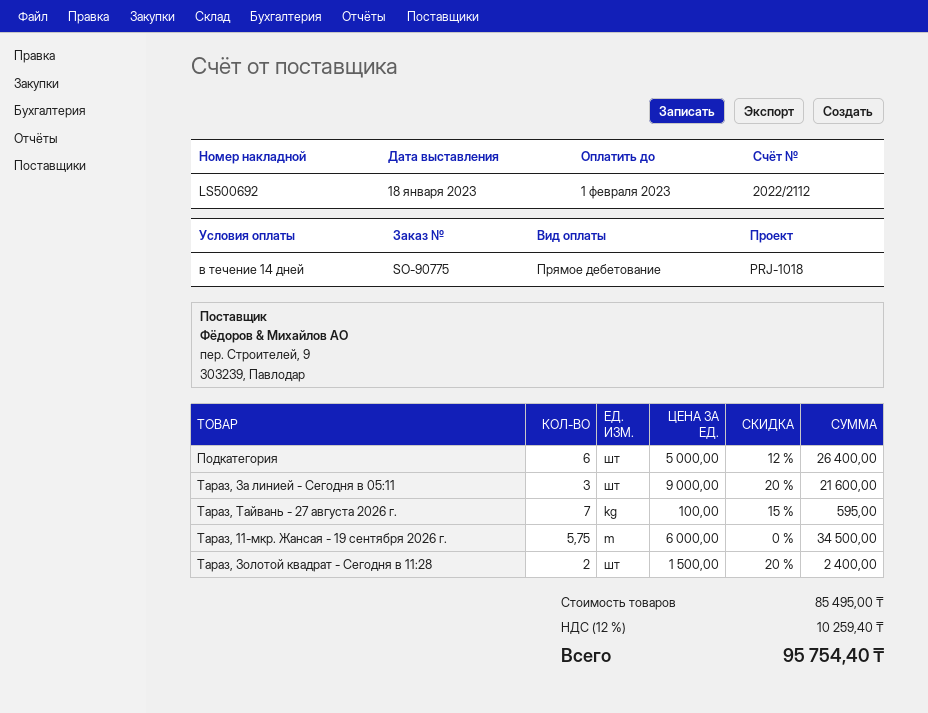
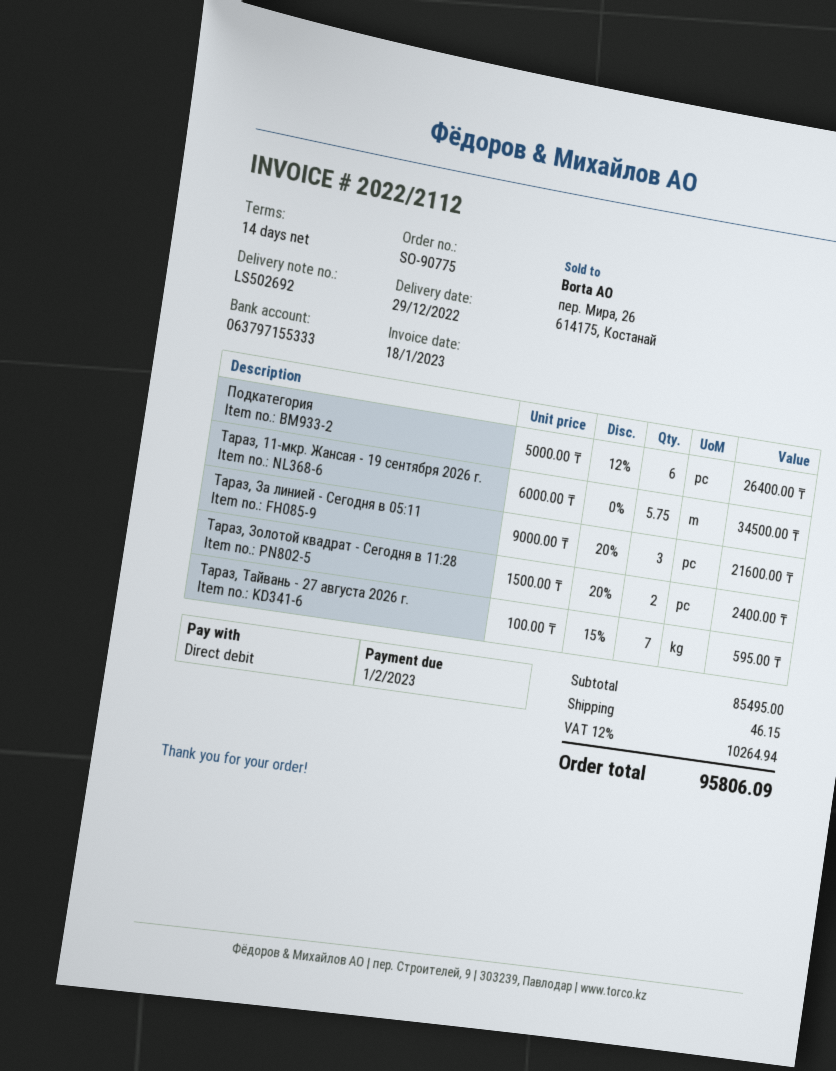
delivery note number: LS500692 -> LS502692
shipping: none -> 46.15
tax: 12% = 10259.40 -> 12% = 10264.94
total: 95754.40 -> 95806.09

